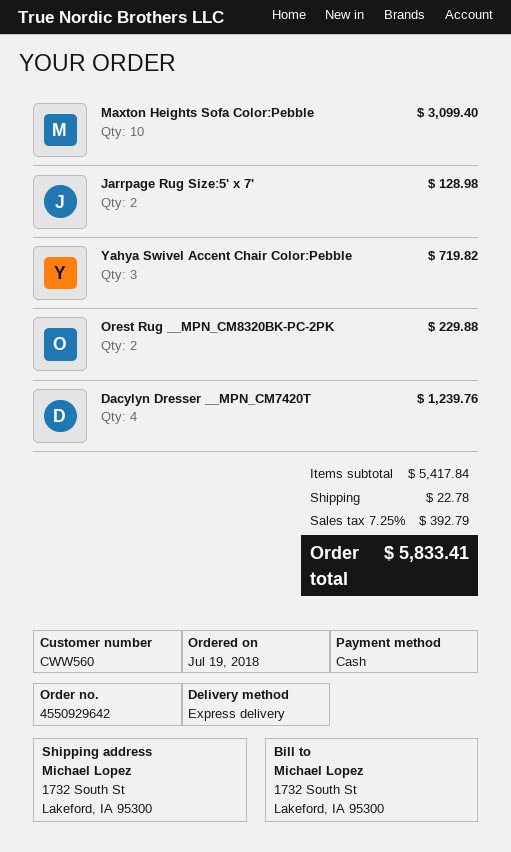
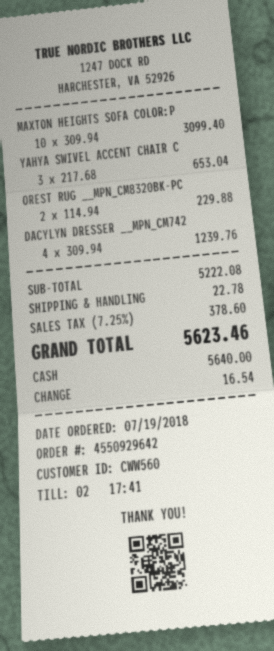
Jarrpage Rug Size:5' x 7': 2 for 128.98 -> none
Yahya Swivel Accent Chair Color:Pebble: 3 for 719.82 -> 3 for 653.04
subtotal: 5417.84 -> 5222.08
tax: 7.25% = 392.79 -> 7.25% = 378.60
total: 5833.41 -> 5623.46

